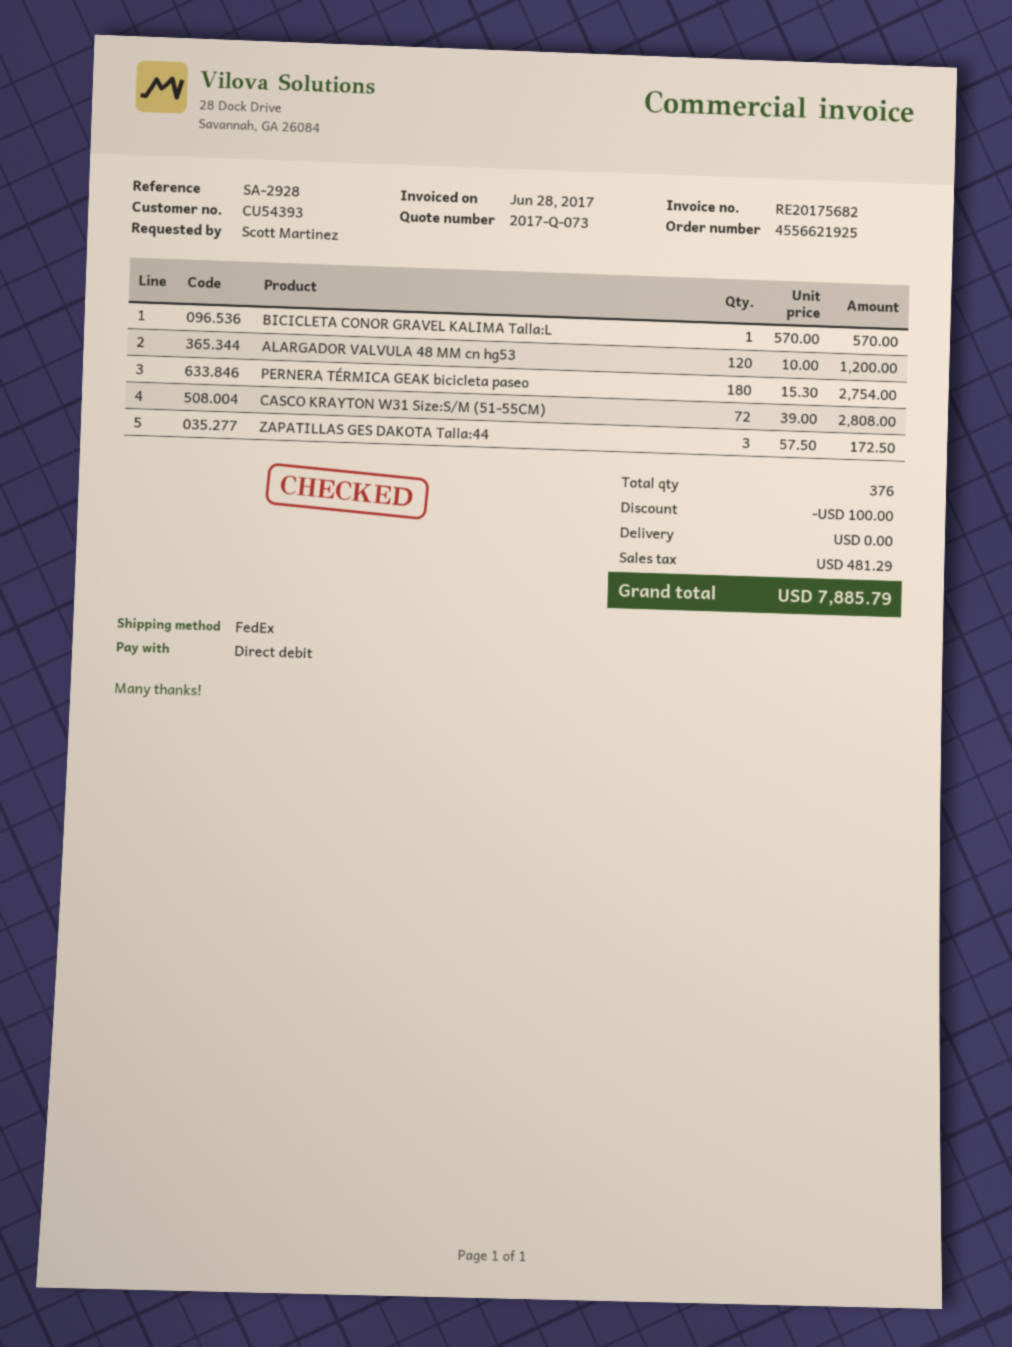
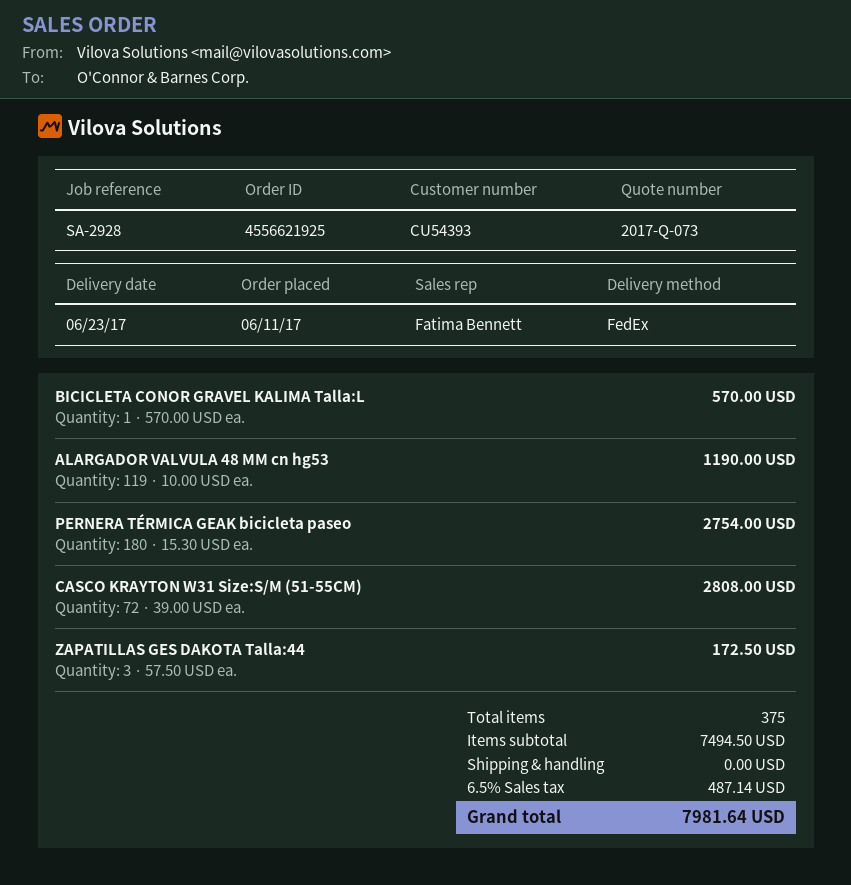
ALARGADOR VALVULA 48 MM cn hg53: 120 x 10.00 = 1200.00 -> 119 x 10.00 = 1190.00
total quantity: 376 -> 375
discount: 100.00 -> none
tax: 481.29 -> 487.14
total: 7885.79 -> 7981.64

